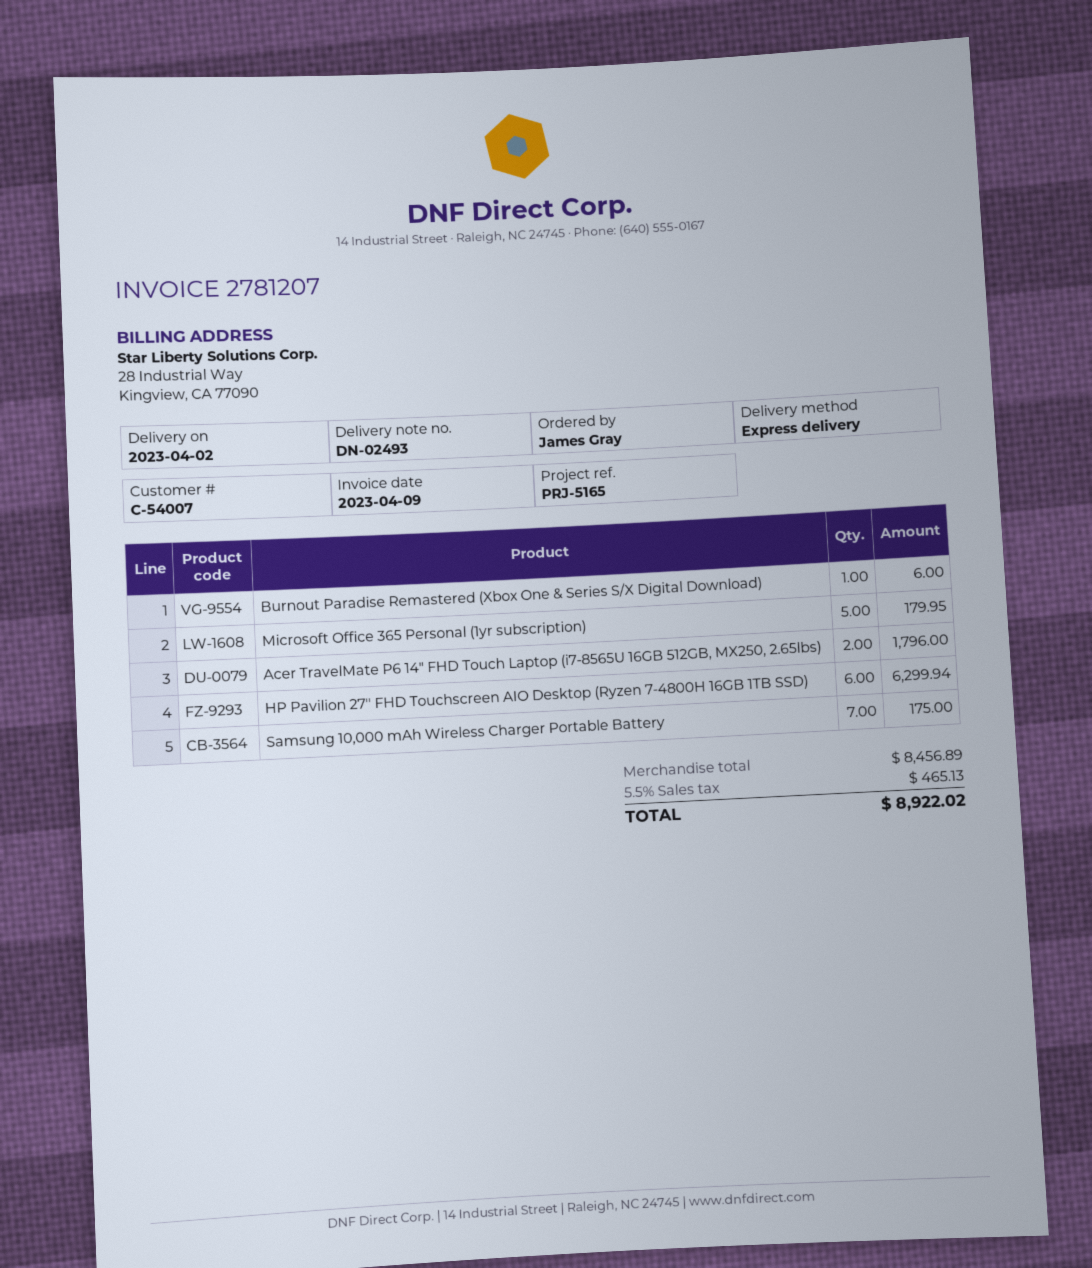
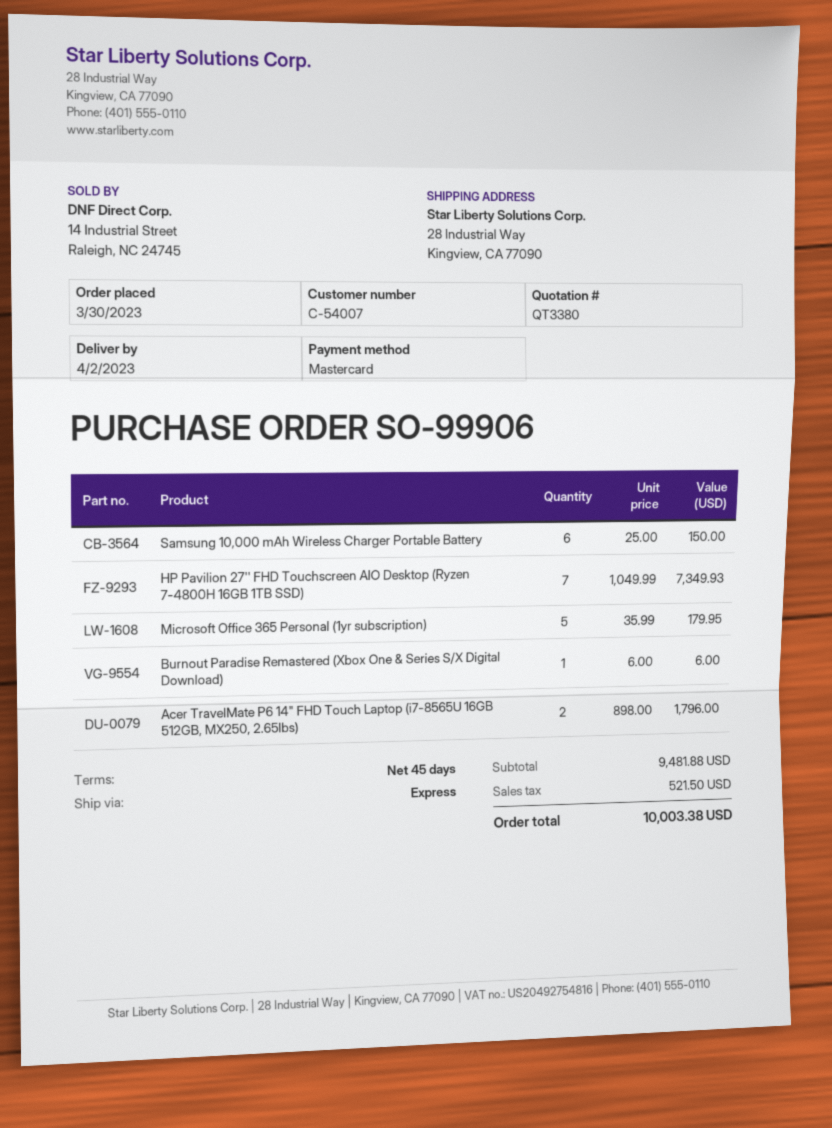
HP Pavilion 27'' FHD Touchscreen AIO Desktop (Ryzen 7-4800H 16GB 1TB SSD): 6 for 6299.94 -> 7 for 7349.93
Samsung 10,000 mAh Wireless Charger Portable Battery: 7 for 175.00 -> 6 for 150.00
subtotal: 8456.89 -> 9481.88
tax: 465.13 -> 521.50
total: 8922.02 -> 10003.38

